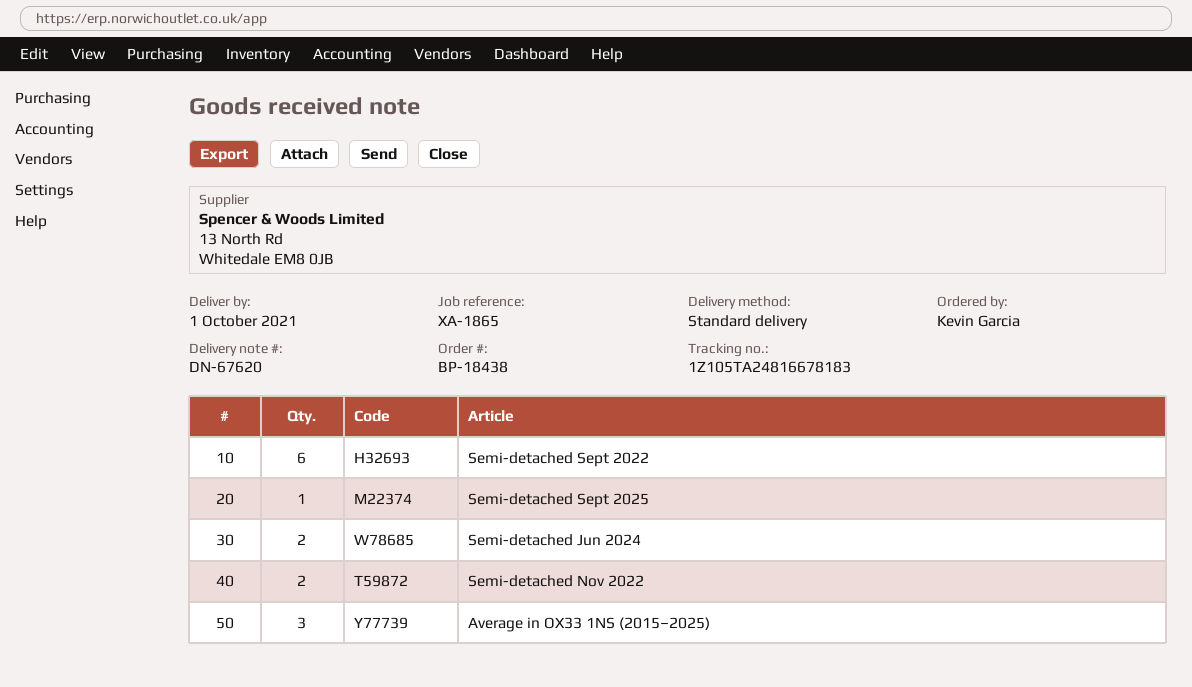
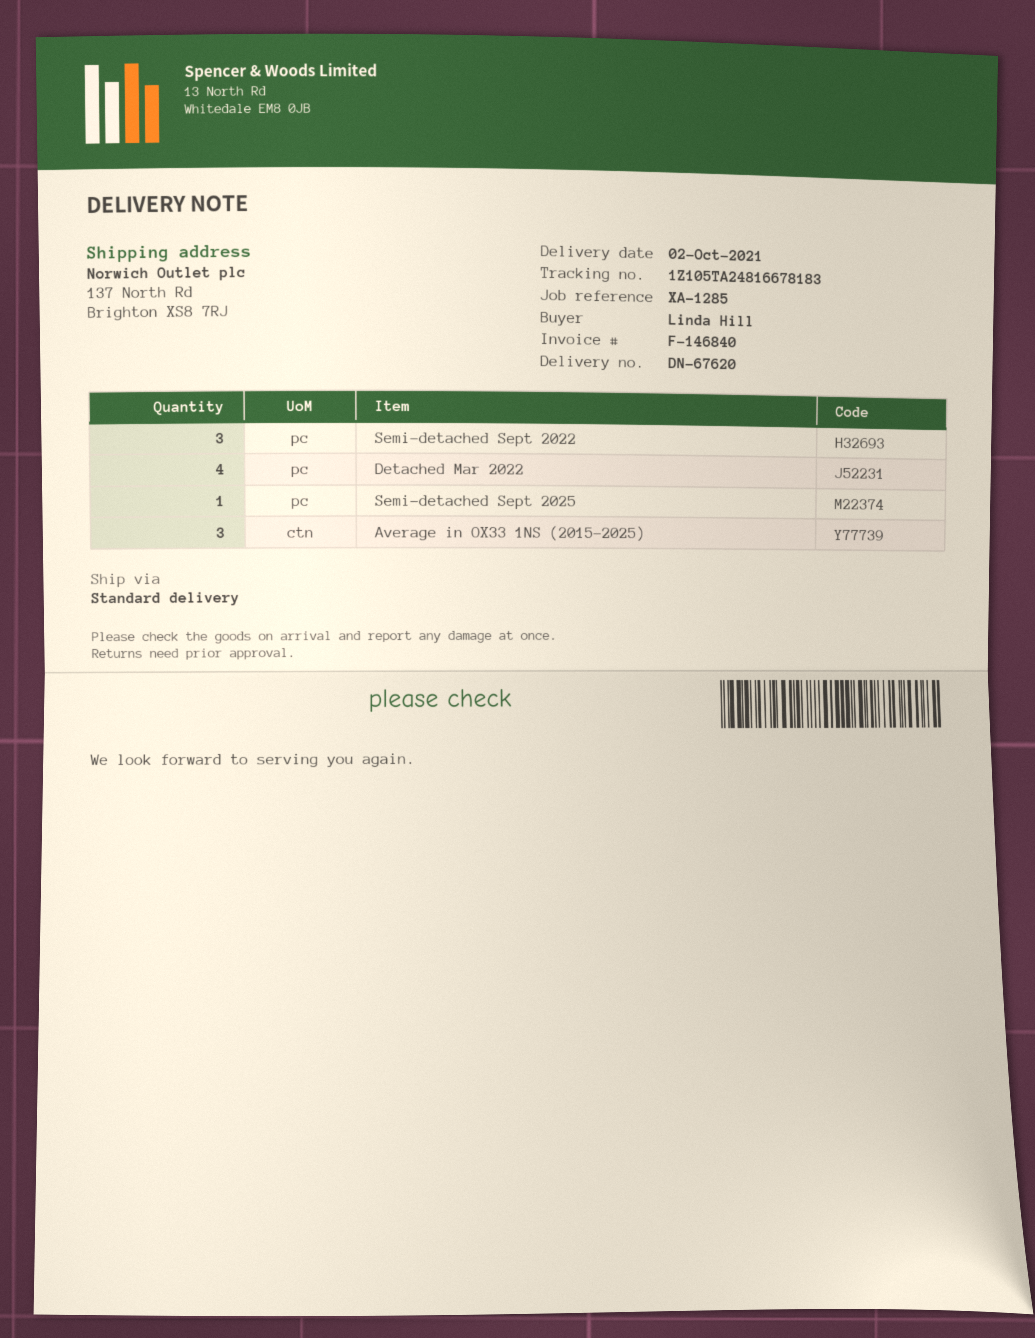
delivery date: 2021-10-01 -> 2021-10-02
reference: XA-1865 -> XA-1285
ordered by: Kevin Garcia -> Linda Hill
Semi-detached Sept 2022: 6 -> 3
Semi-detached Jun 2024: 2 -> none
Semi-detached Nov 2022: 2 -> none
Detached Mar 2022: none -> 4

